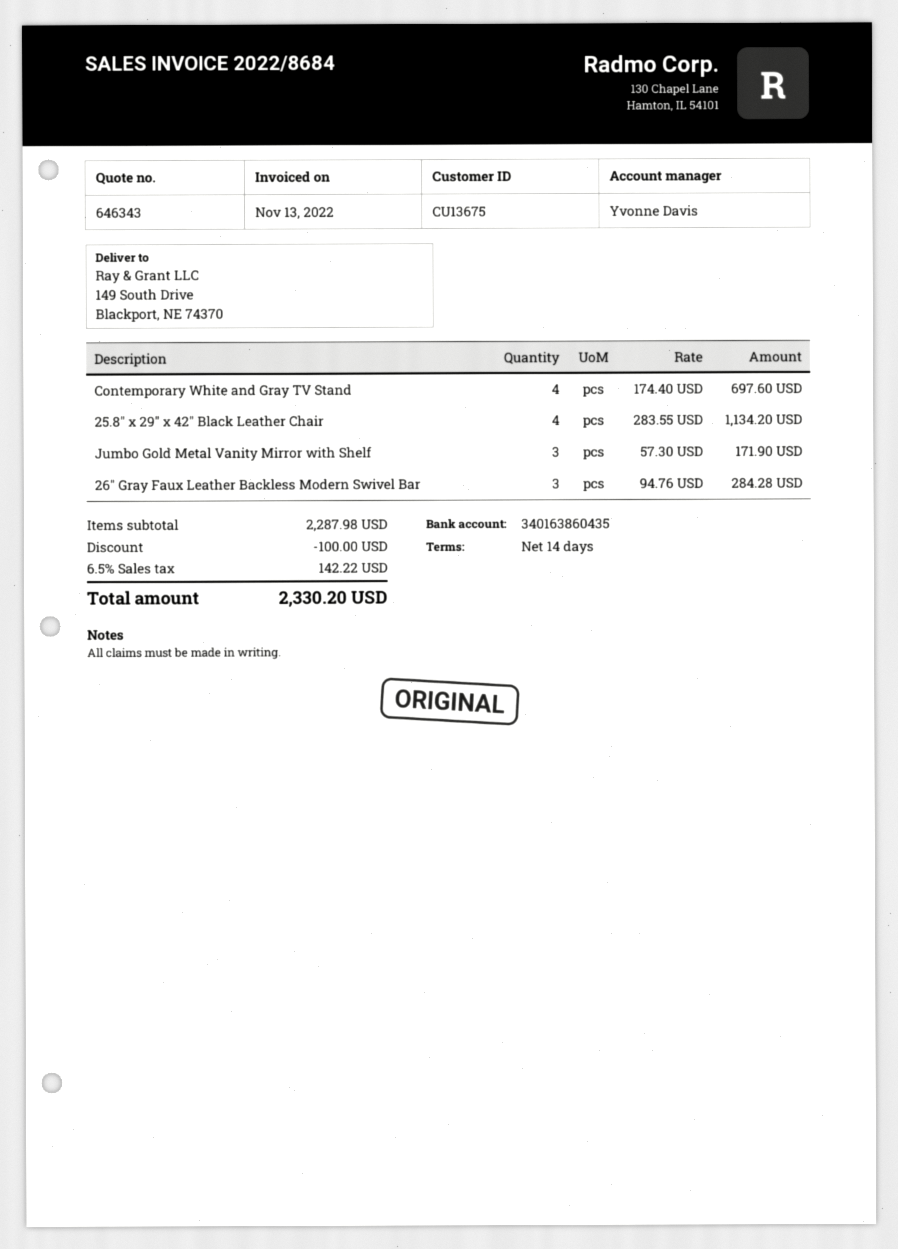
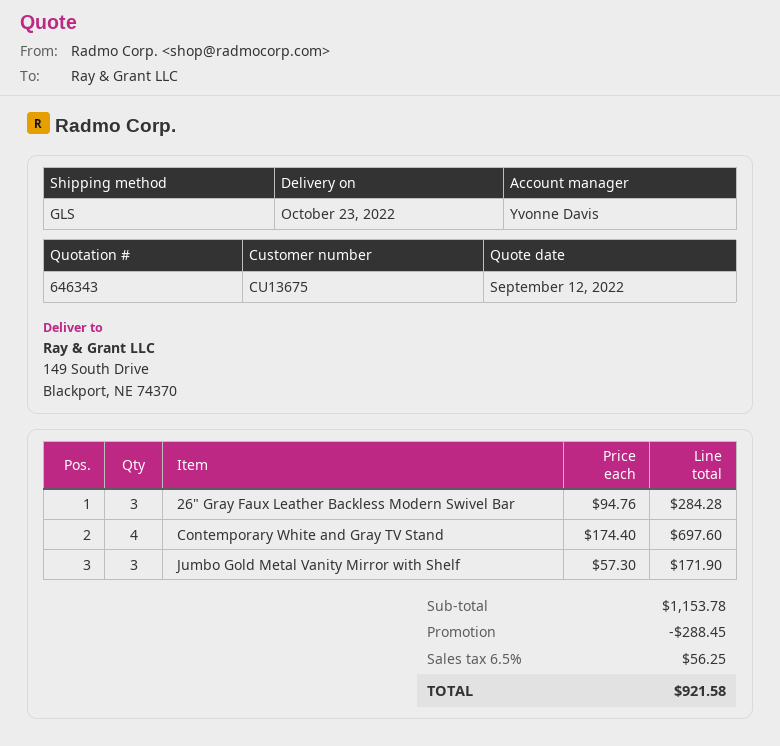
25.8" x 29" x 42" Black Leather Chair: 4 x 283.55 = 1134.20 -> none
subtotal: 2287.98 -> 1153.78
discount: 100.00 -> 288.45
tax: 6.5% = 142.22 -> 6.5% = 56.25
total: 2330.20 -> 921.58

